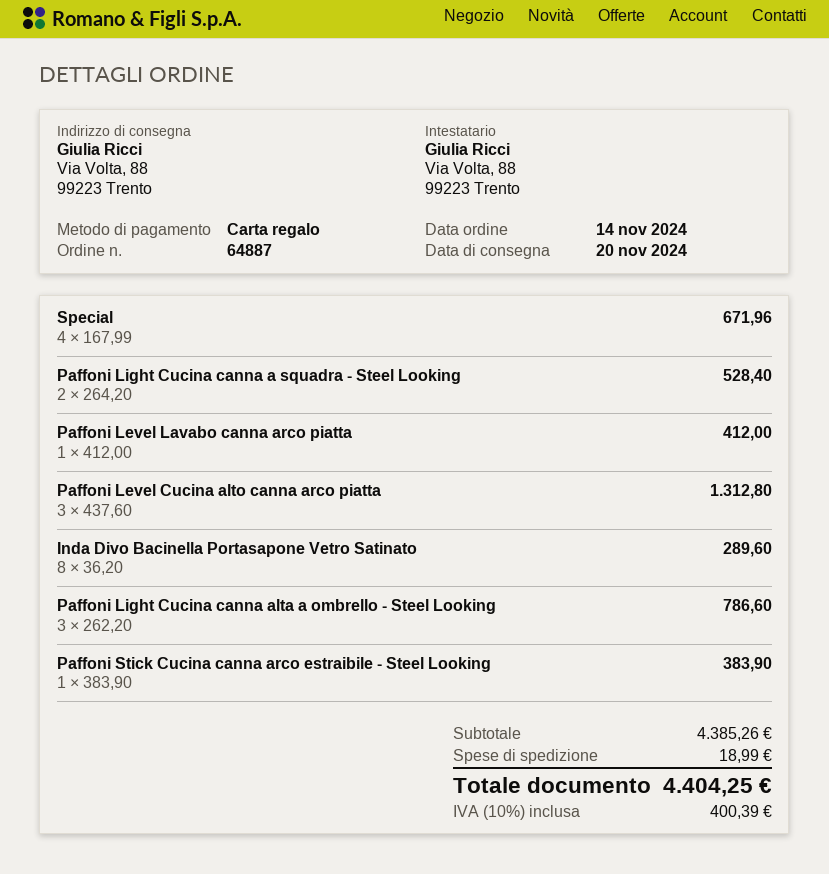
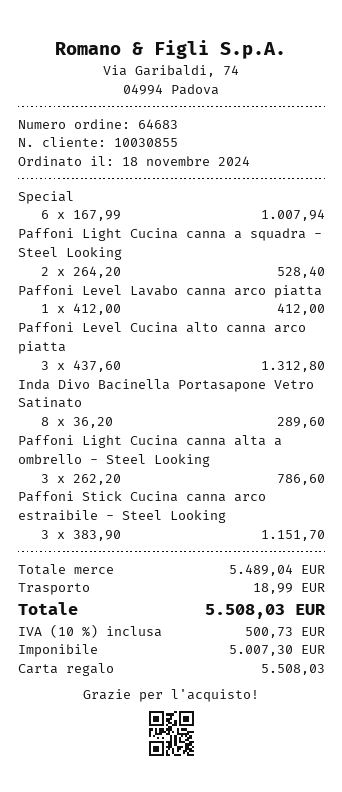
order number: 64887 -> 64683
order date: 2024-11-14 -> 2024-11-18
Special: 4 x 167.99 = 671.96 -> 6 x 167.99 = 1007.94
Paffoni Stick Cucina canna arco estraibile - Steel Looking: 1 x 383.90 = 383.90 -> 3 x 383.90 = 1151.70
subtotal: 4385.26 -> 5489.04
tax: 10% = 400.39 -> 10% = 500.73
total: 4404.25 -> 5508.03

